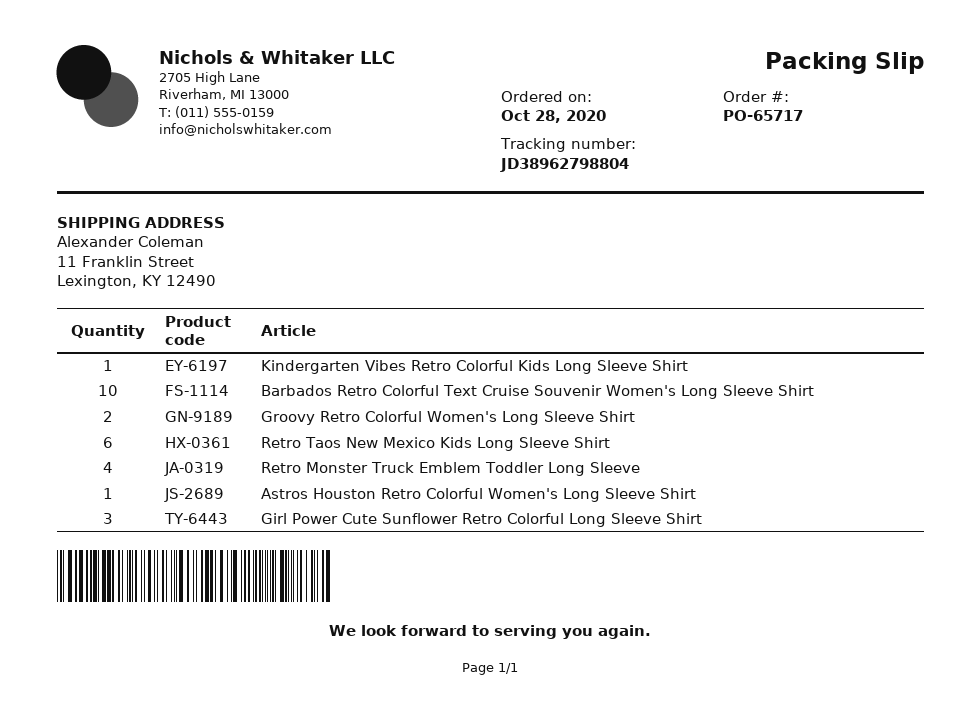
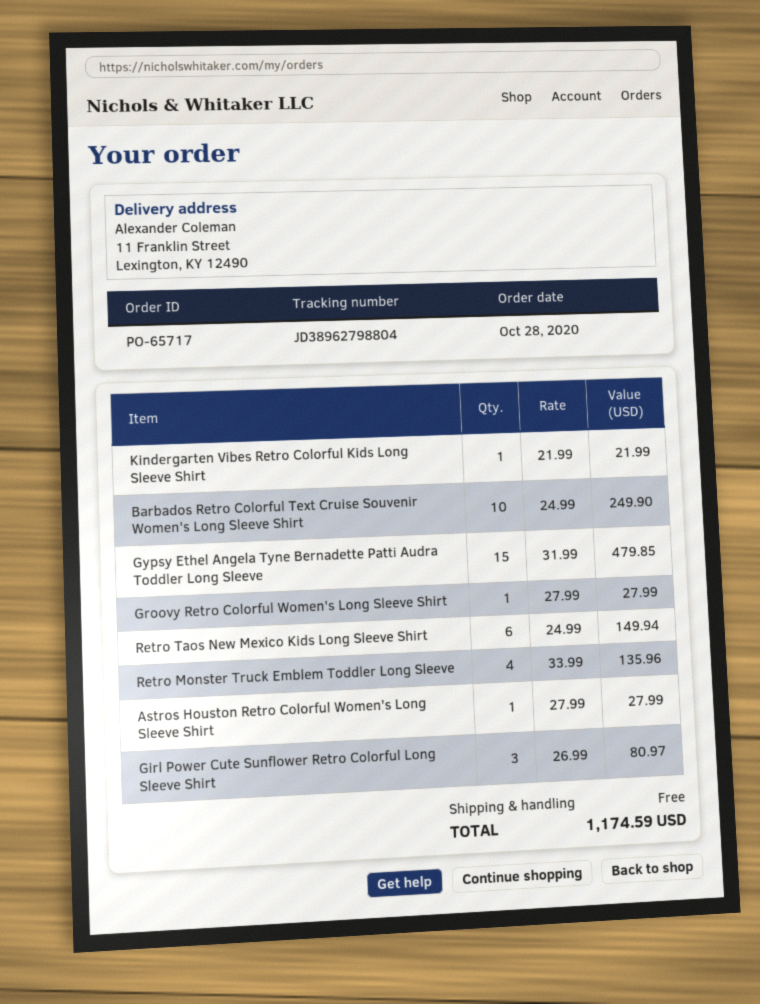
Groovy Retro Colorful Women's Long Sleeve Shirt: 2 -> 1
Gypsy Ethel Angela Tyne Bernadette Patti Audra Toddler Long Sleeve: none -> 15

